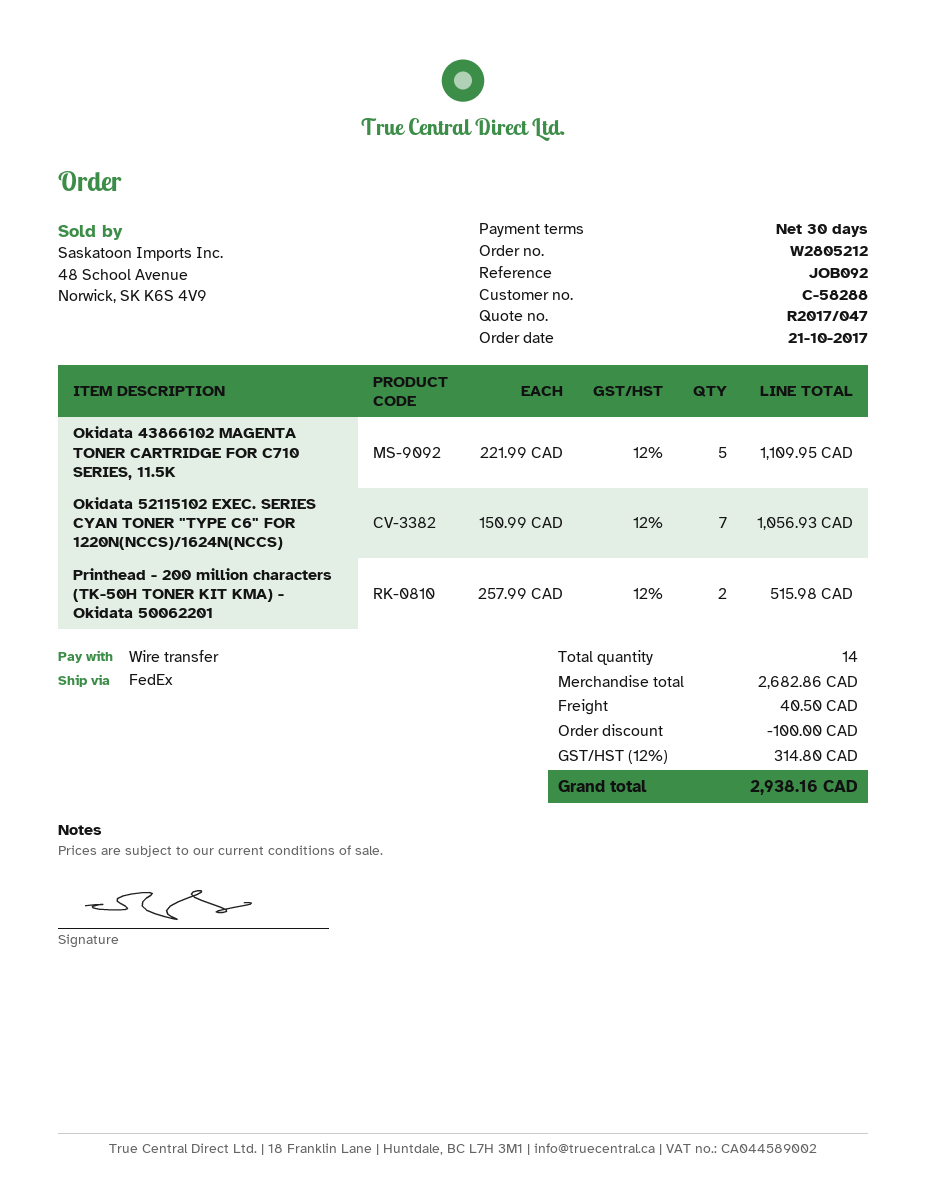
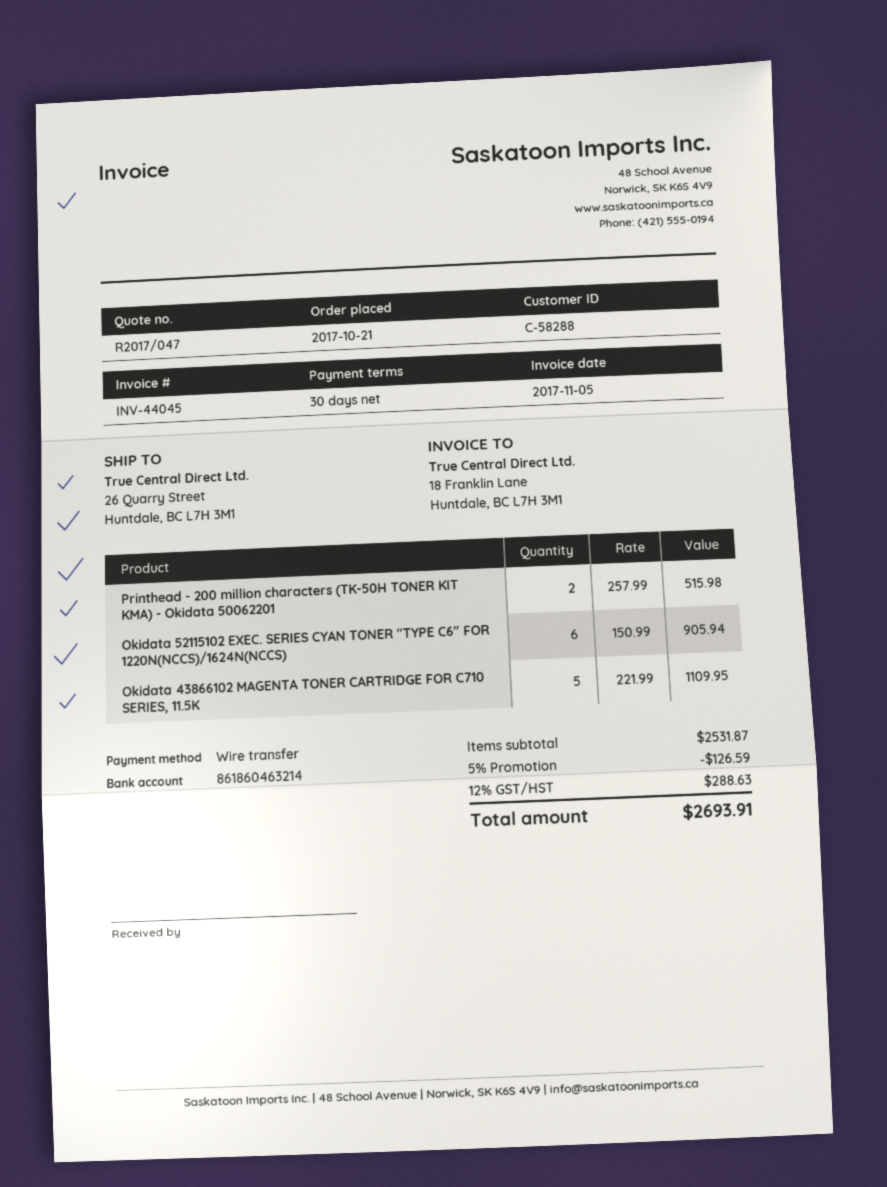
Okidata 52115102 EXEC. SERIES CYAN TONER "TYPE C6" FOR 1220N(NCCS)/1624N(NCCS): 7 x 150.99 = 1056.93 -> 6 x 150.99 = 905.94
subtotal: 2682.86 -> 2531.87
discount: 100.00 -> 126.59
shipping: 40.50 -> none
tax: 12% = 314.80 -> 12% = 288.63
total: 2938.16 -> 2693.91

